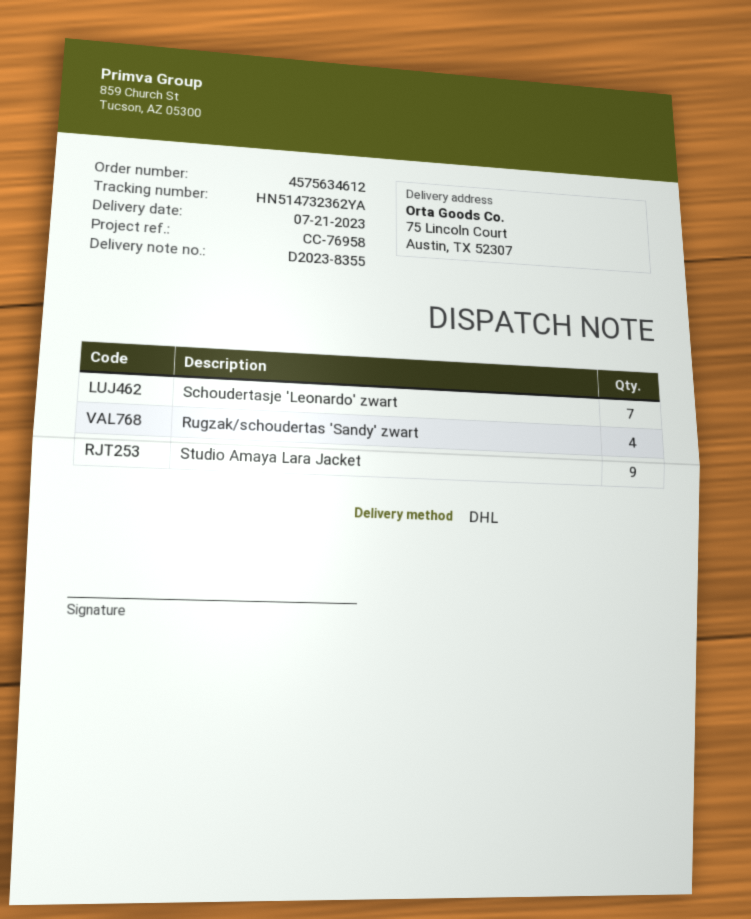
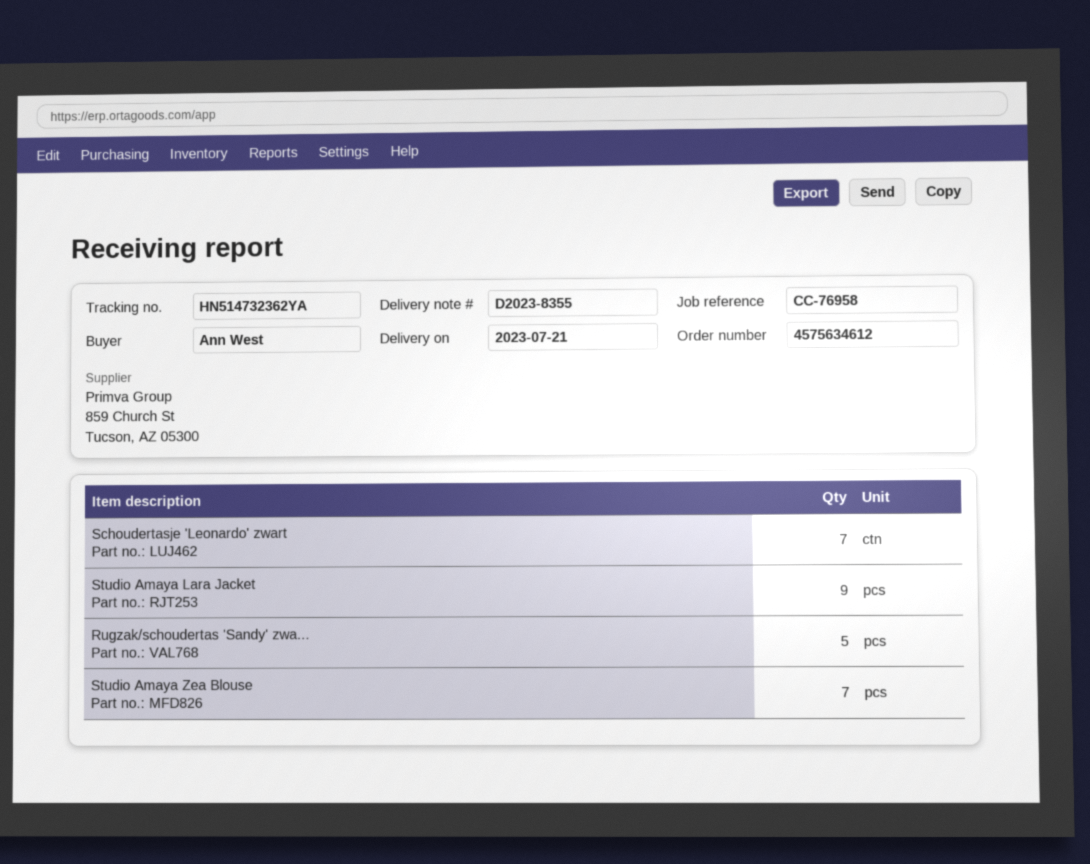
Rugzak/schoudertas 'Sandy' zwart: 4 -> 5
Studio Amaya Zea Blouse: none -> 7

